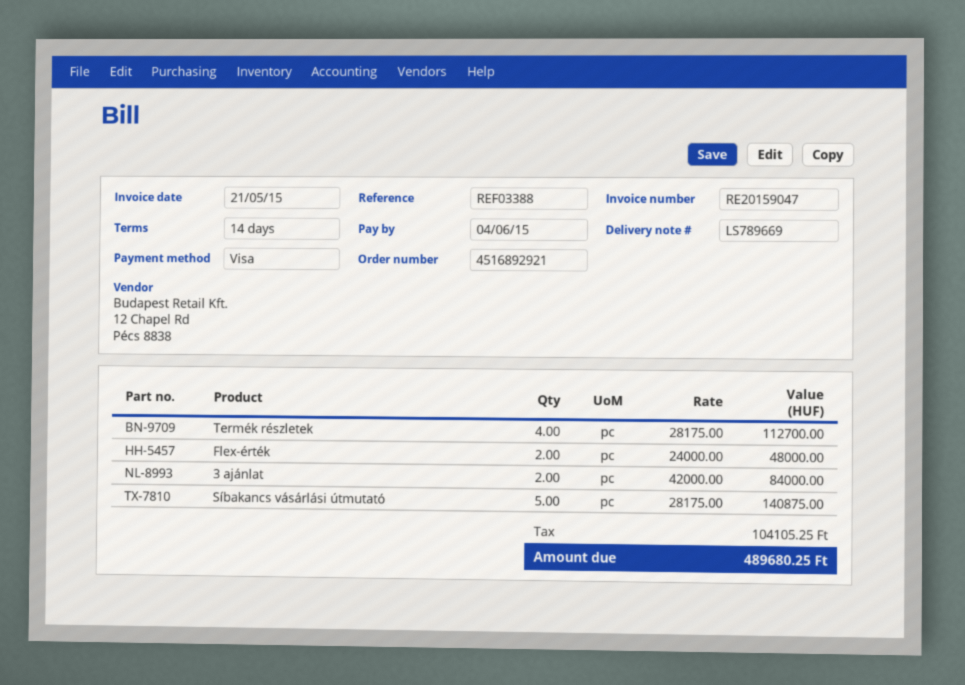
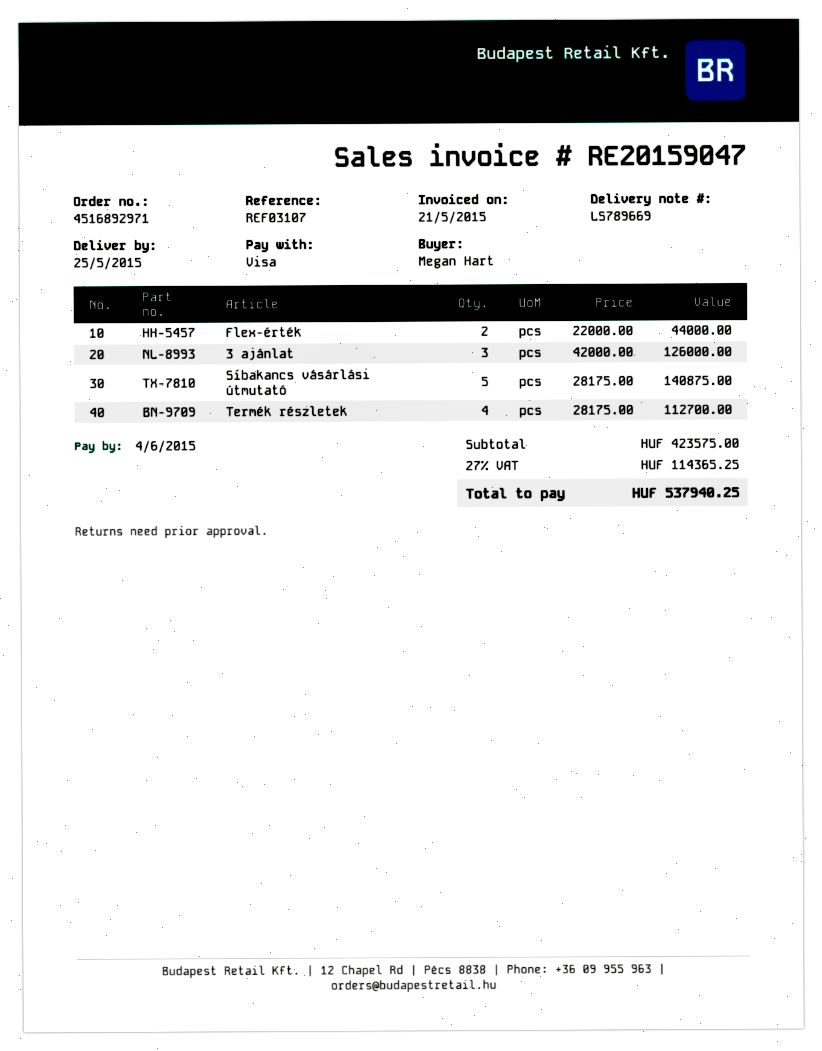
order number: 4516892921 -> 4516892971
reference: REF03388 -> REF03107
Flex-érték: 2 x 24000.00 = 48000.00 -> 2 x 22000.00 = 44000.00
3 ajánlat: 2 x 42000.00 = 84000.00 -> 3 x 42000.00 = 126000.00
tax: 104105.25 -> 114365.25
total: 489680.25 -> 537940.25

